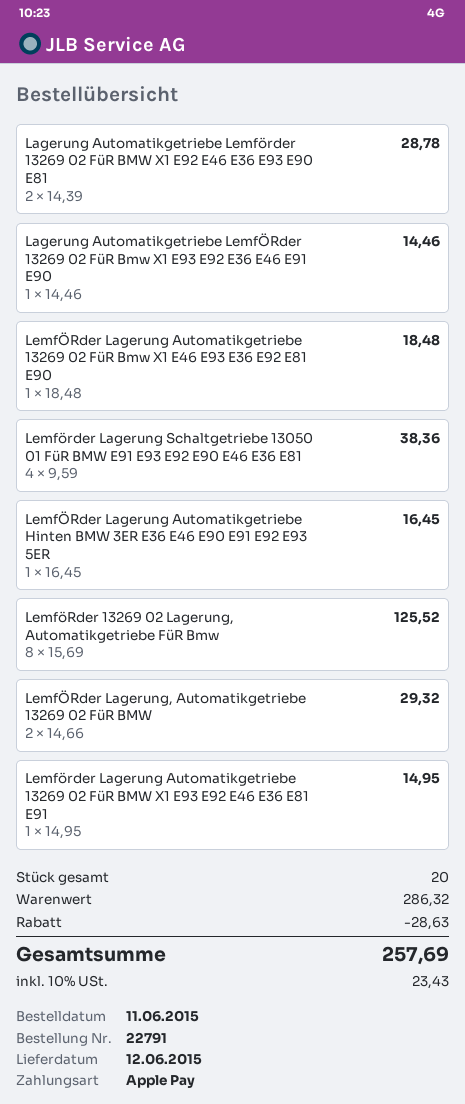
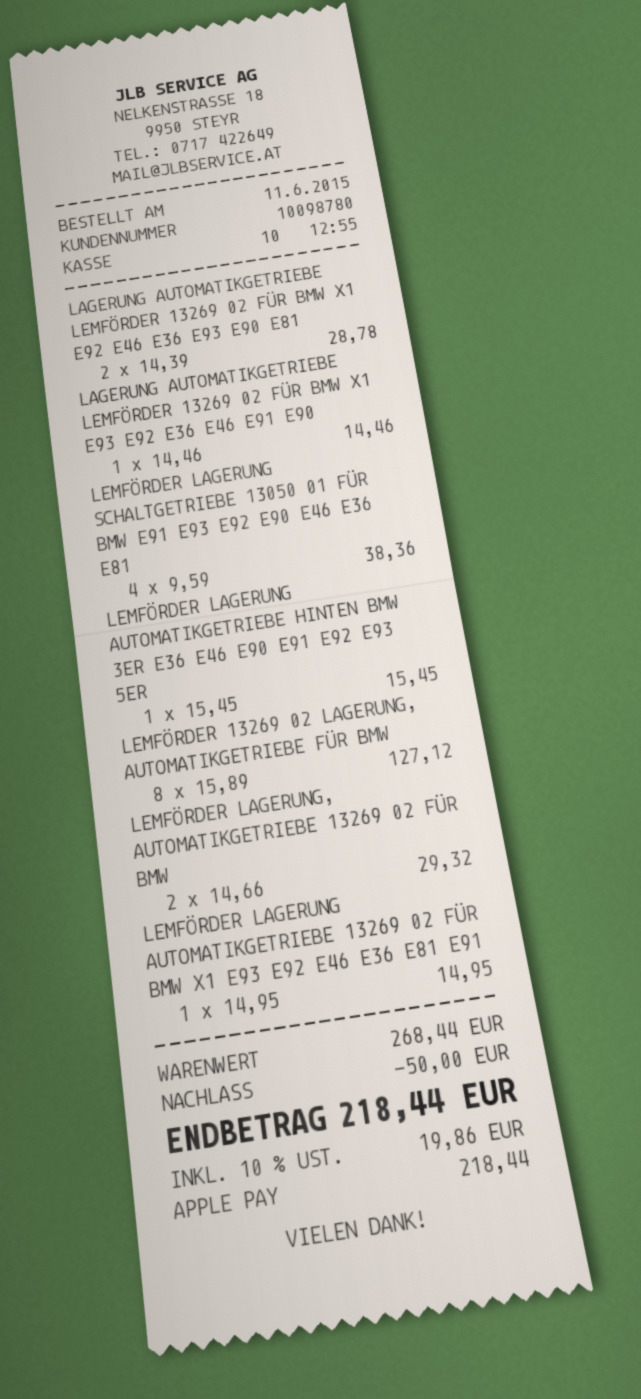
LemfÖRder Lagerung Automatikgetriebe 13269 02 FüR Bmw X1 E46 E93 E36 E92 E81 E90: 1 x 18.48 = 18.48 -> none
LemfÖRder Lagerung Automatikgetriebe Hinten BMW 3ER E36 E46 E90 E91 E92 E93 5ER: 1 x 16.45 = 16.45 -> 1 x 15.45 = 15.45
LemföRder 13269 02 Lagerung, Automatikgetriebe FüR Bmw: 8 x 15.69 = 125.52 -> 8 x 15.89 = 127.12
subtotal: 286.32 -> 268.44
discount: 28.63 -> 50.00
tax: 10% = 23.43 -> 10% = 19.86
total: 257.69 -> 218.44

